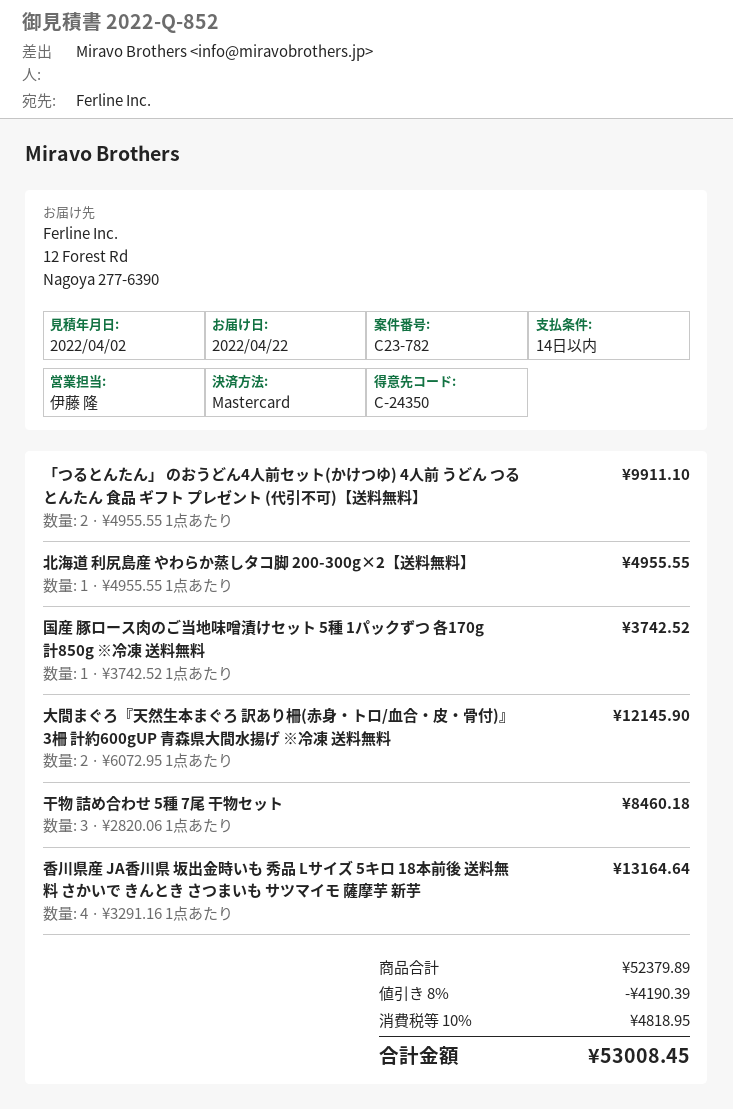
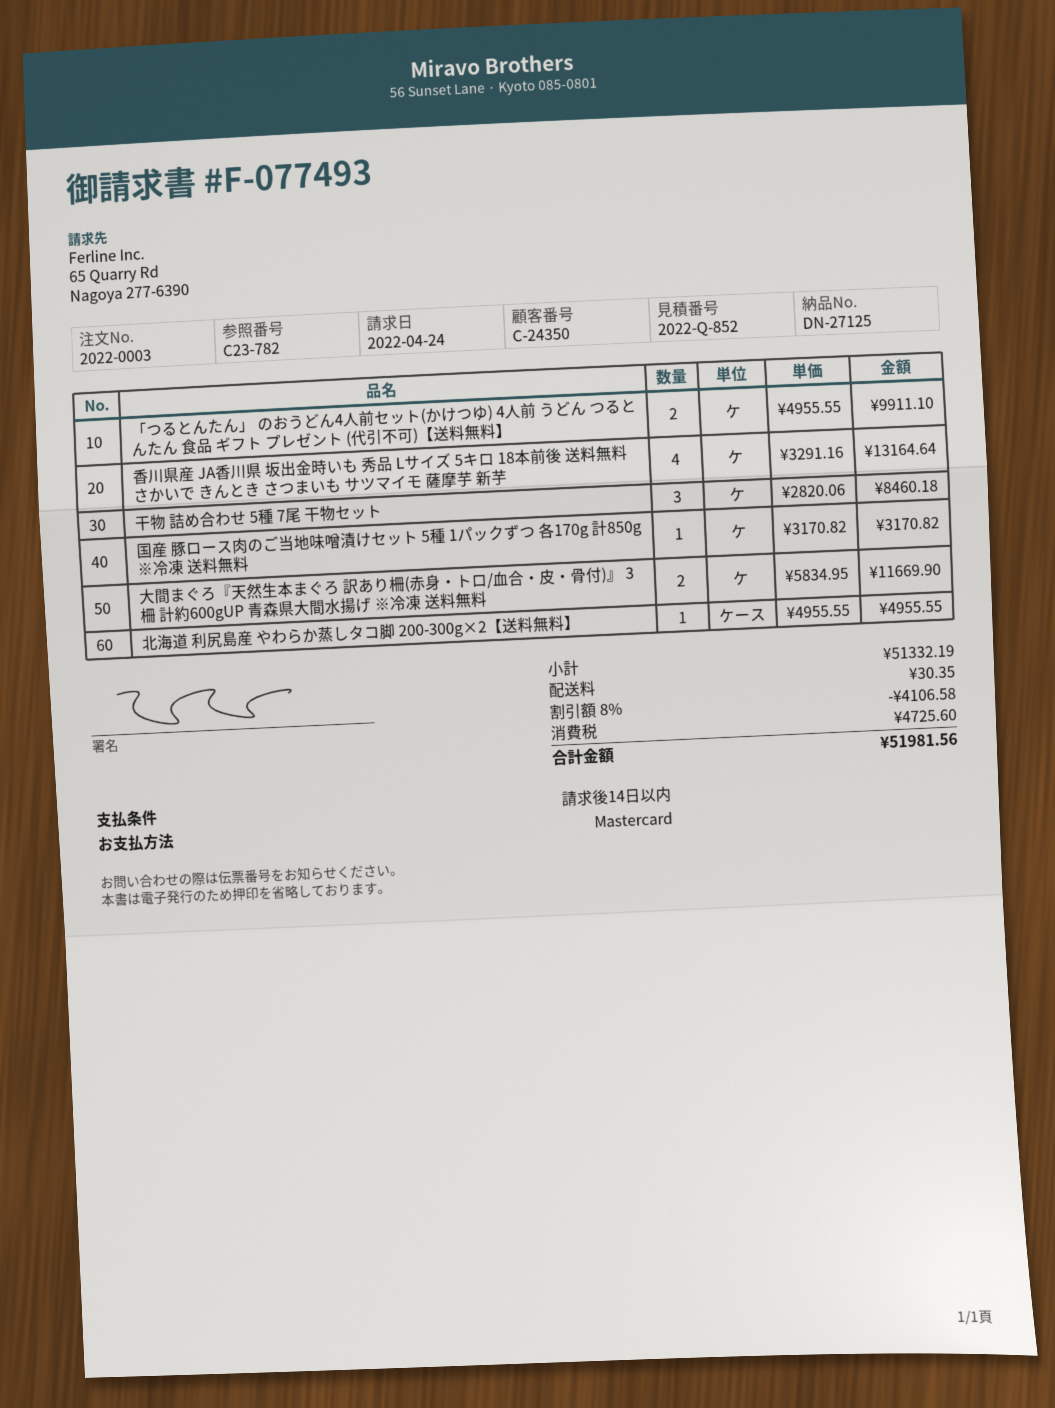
国産 豚ロース肉のご当地味噌漬けセット 5種 1パックずつ 各170g 計850g ※冷凍 送料無料: 1 x 3742.52 = 3742.52 -> 1 x 3170.82 = 3170.82
大間まぐろ『天然生本まぐろ 訳あり柵(赤身・トロ/血合・皮・骨付)』 3柵 計約600gUP 青森県大間水揚げ ※冷凍 送料無料: 2 x 6072.95 = 12145.90 -> 2 x 5834.95 = 11669.90
subtotal: 52379.89 -> 51332.19
discount: 8% = 4190.39 -> 8% = 4106.58
shipping: none -> 30.35
tax: 4818.95 -> 4725.60
total: 53008.45 -> 51981.56

